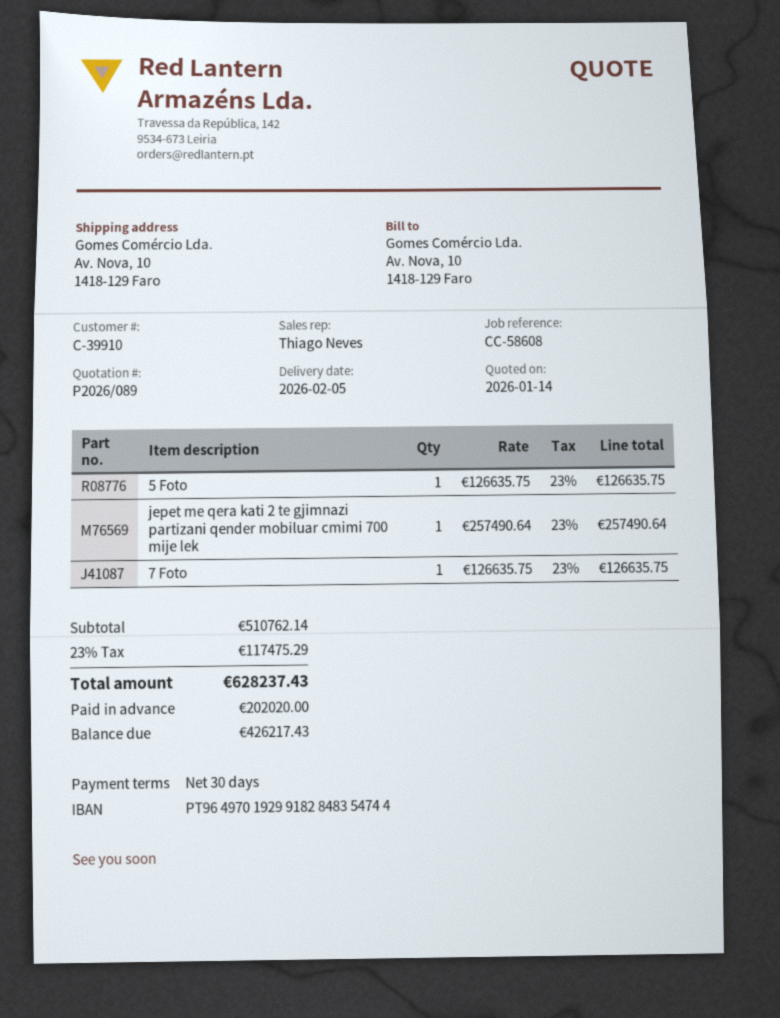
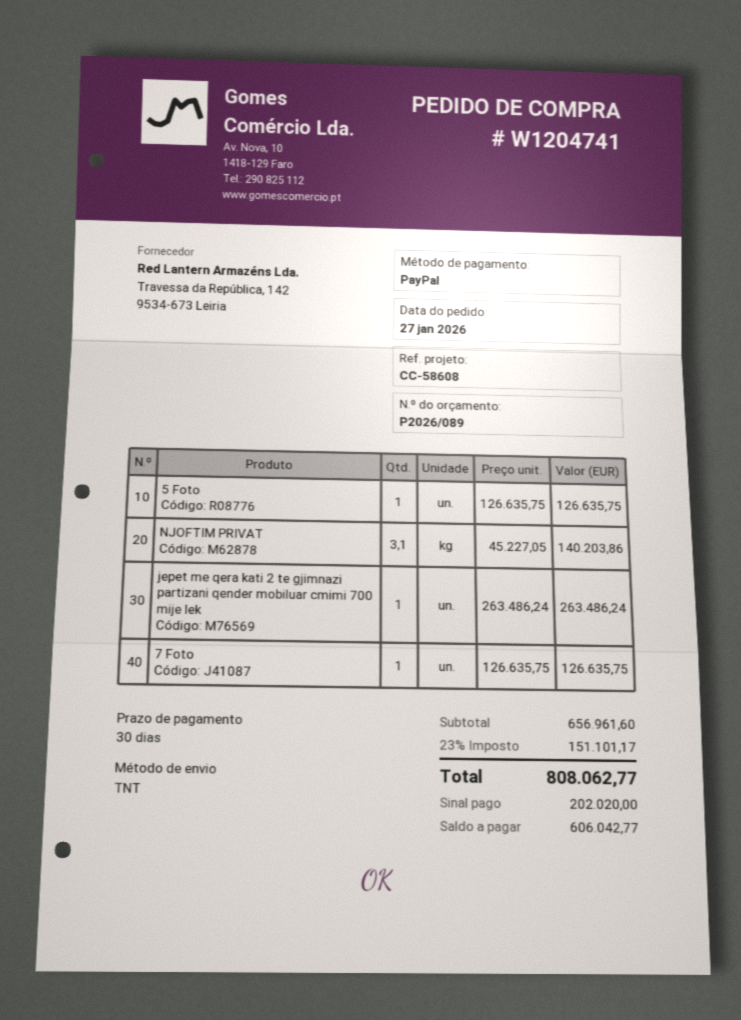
jepet me qera kati 2 te gjimnazi partizani qender mobiluar cmimi 700 mije lek: 1 x 257490.64 = 257490.64 -> 1 x 263486.24 = 263486.24
NJOFTIM PRIVAT: none -> 3.1 x 45227.05 = 140203.86
subtotal: 510762.14 -> 656961.60
tax: 23% = 117475.29 -> 23% = 151101.17
total: 628237.43 -> 808062.77
balance: 426217.43 -> 606042.77

